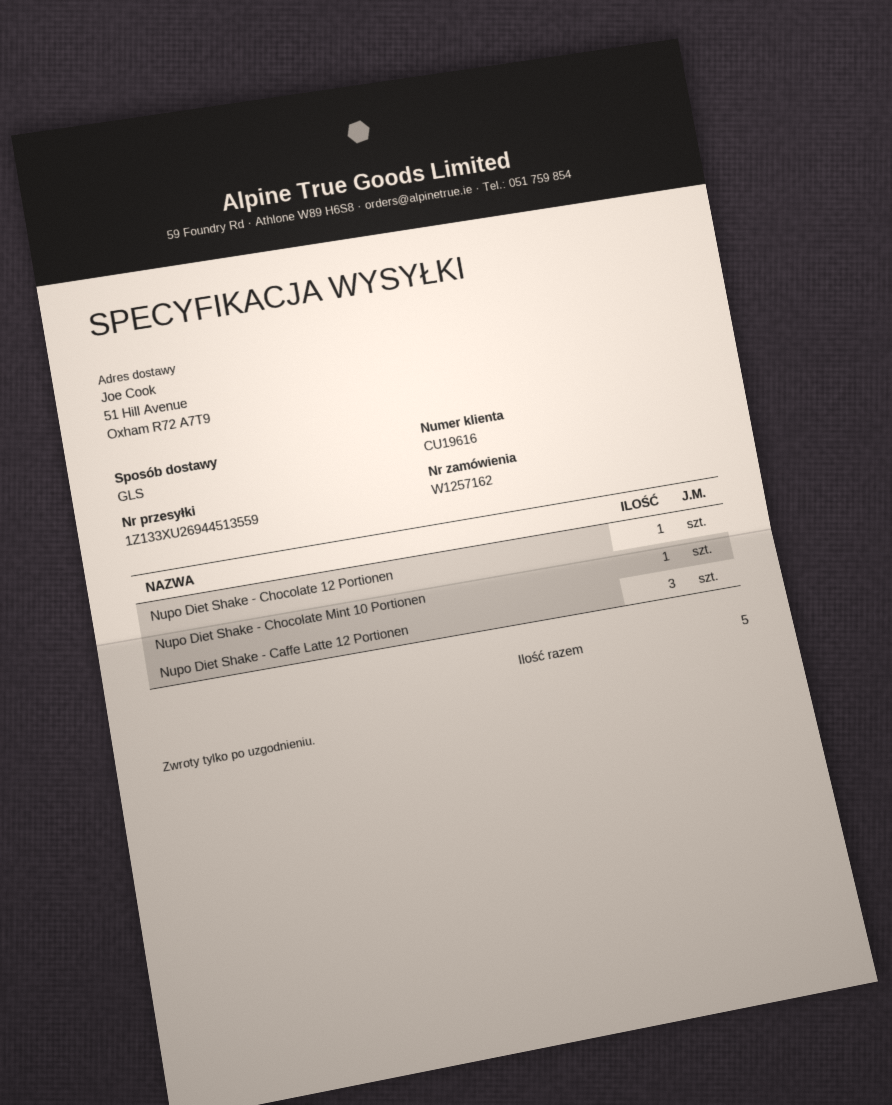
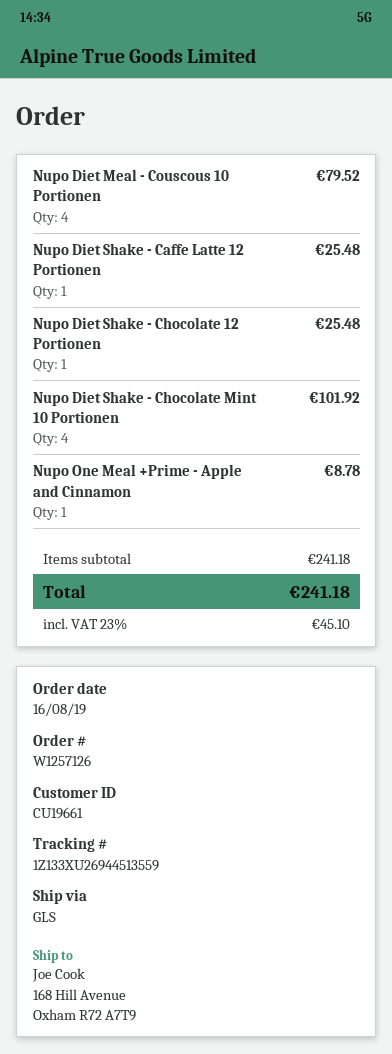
order number: W1257162 -> W1257126
customer number: CU19616 -> CU19661
ship to: 51 Hill Avenue, Oxham R72 A7T9 -> 168 Hill Avenue, Oxham R72 A7T9
Nupo Diet Shake - Chocolate Mint 10 Portionen: 1 -> 4
Nupo Diet Shake - Caffe Latte 12 Portionen: 3 -> 1
Nupo Diet Meal - Couscous 10 Portionen: none -> 4
Nupo One Meal +Prime - Apple and Cinnamon: none -> 1

